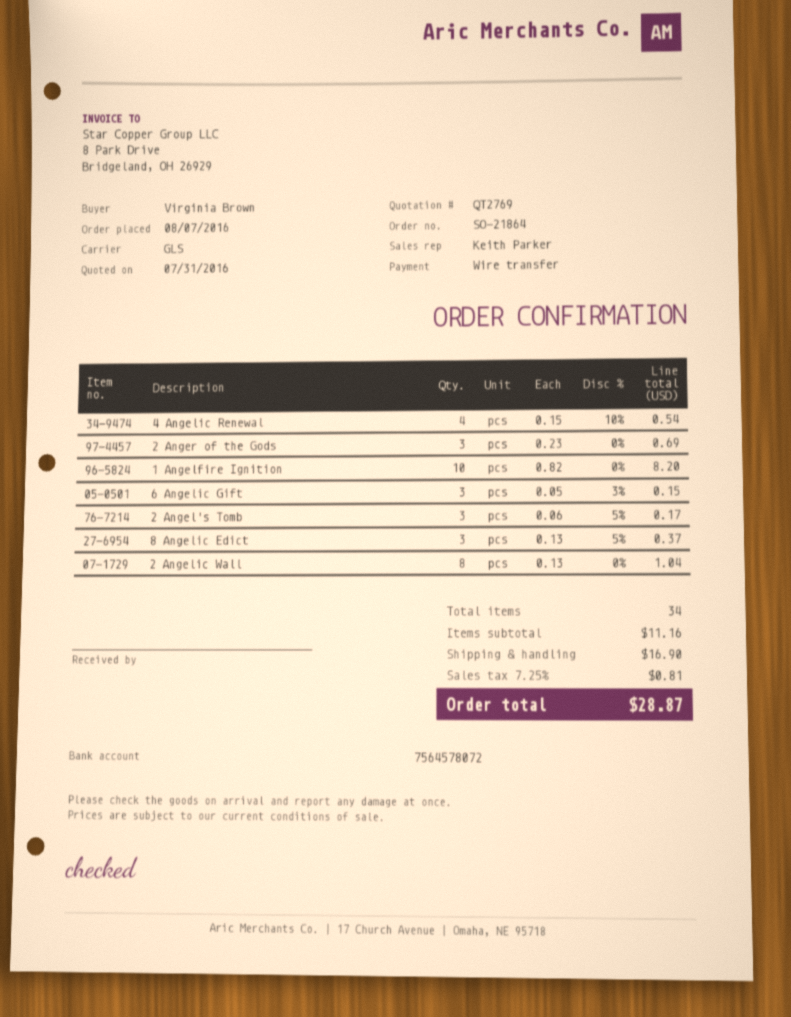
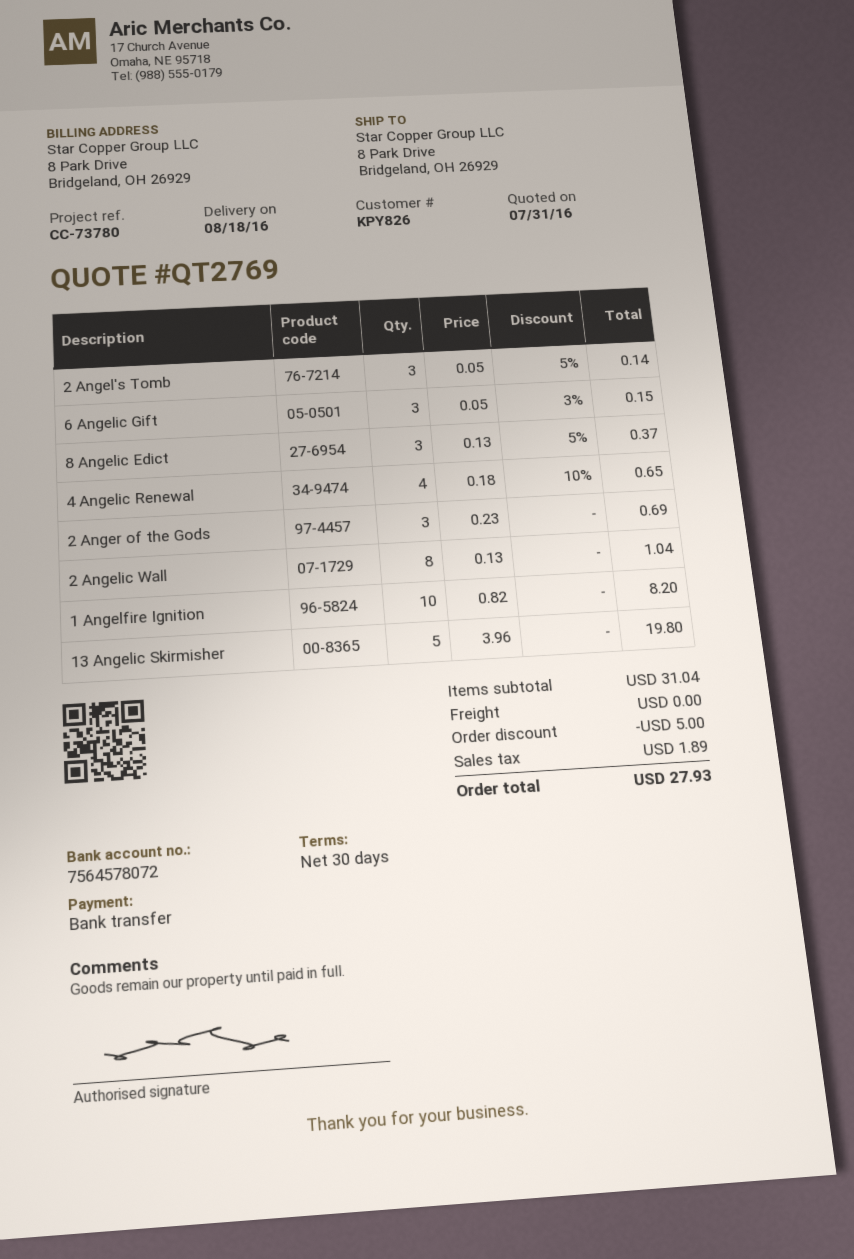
4 Angelic Renewal: 4 x 0.15 - 10% = 0.54 -> 4 x 0.18 - 10% = 0.65
2 Angel's Tomb: 3 x 0.06 - 5% = 0.17 -> 3 x 0.05 - 5% = 0.14
13 Angelic Skirmisher: none -> 5 x 3.96 = 19.80
subtotal: 11.16 -> 31.04
discount: none -> 5.00
shipping: 16.90 -> 0.00
tax: 0.81 -> 1.89
total: 28.87 -> 27.93

